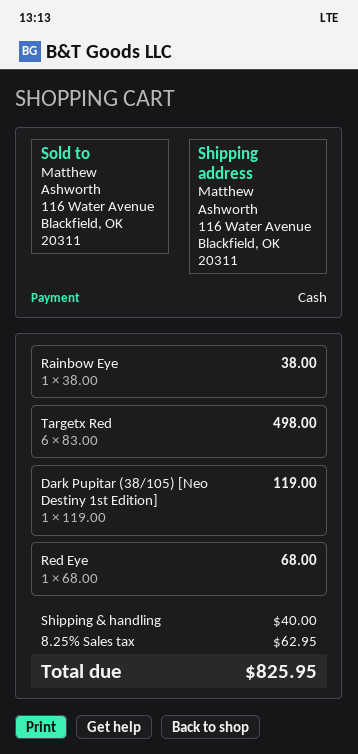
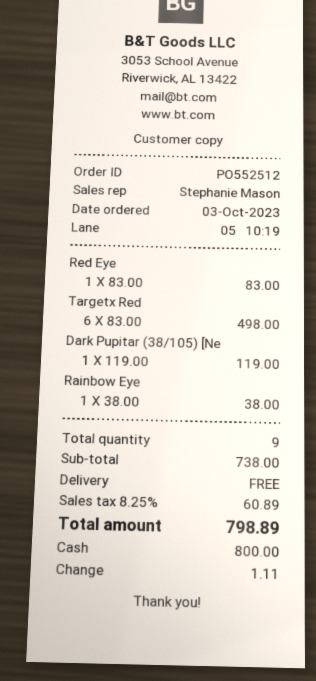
Red Eye: 1 x 68.00 = 68.00 -> 1 x 83.00 = 83.00
shipping: 40.00 -> 0.00
tax: 8.25% = 62.95 -> 8.25% = 60.89
total: 825.95 -> 798.89

